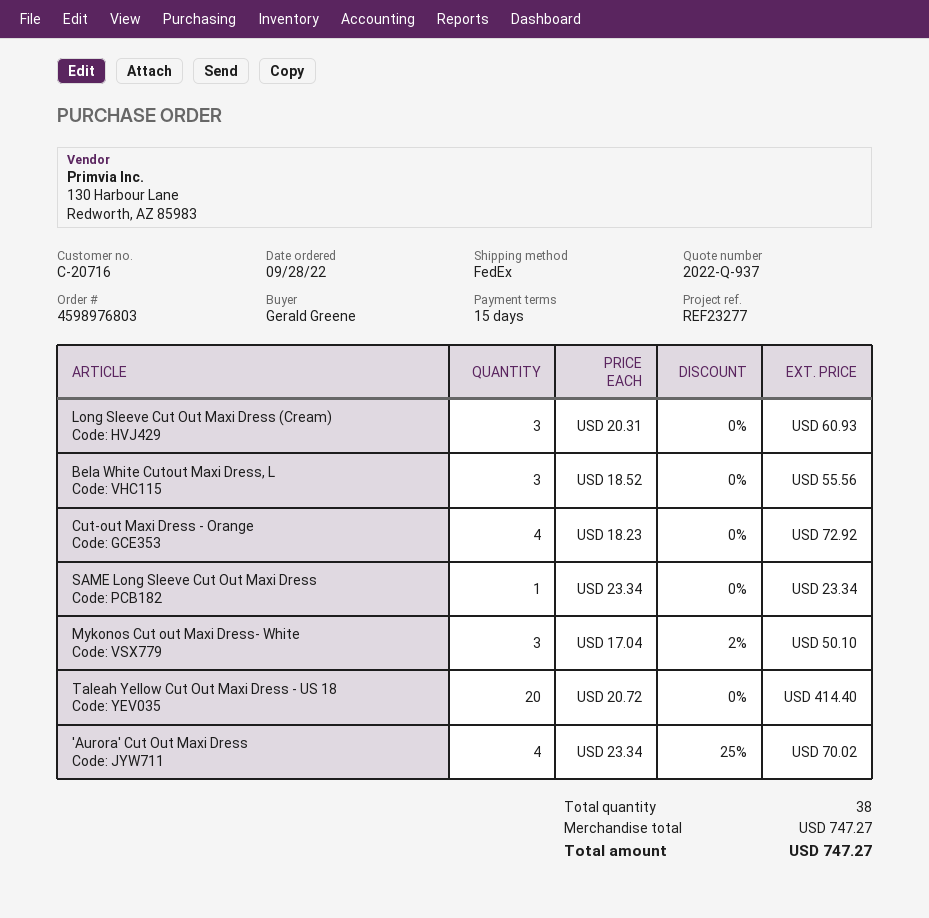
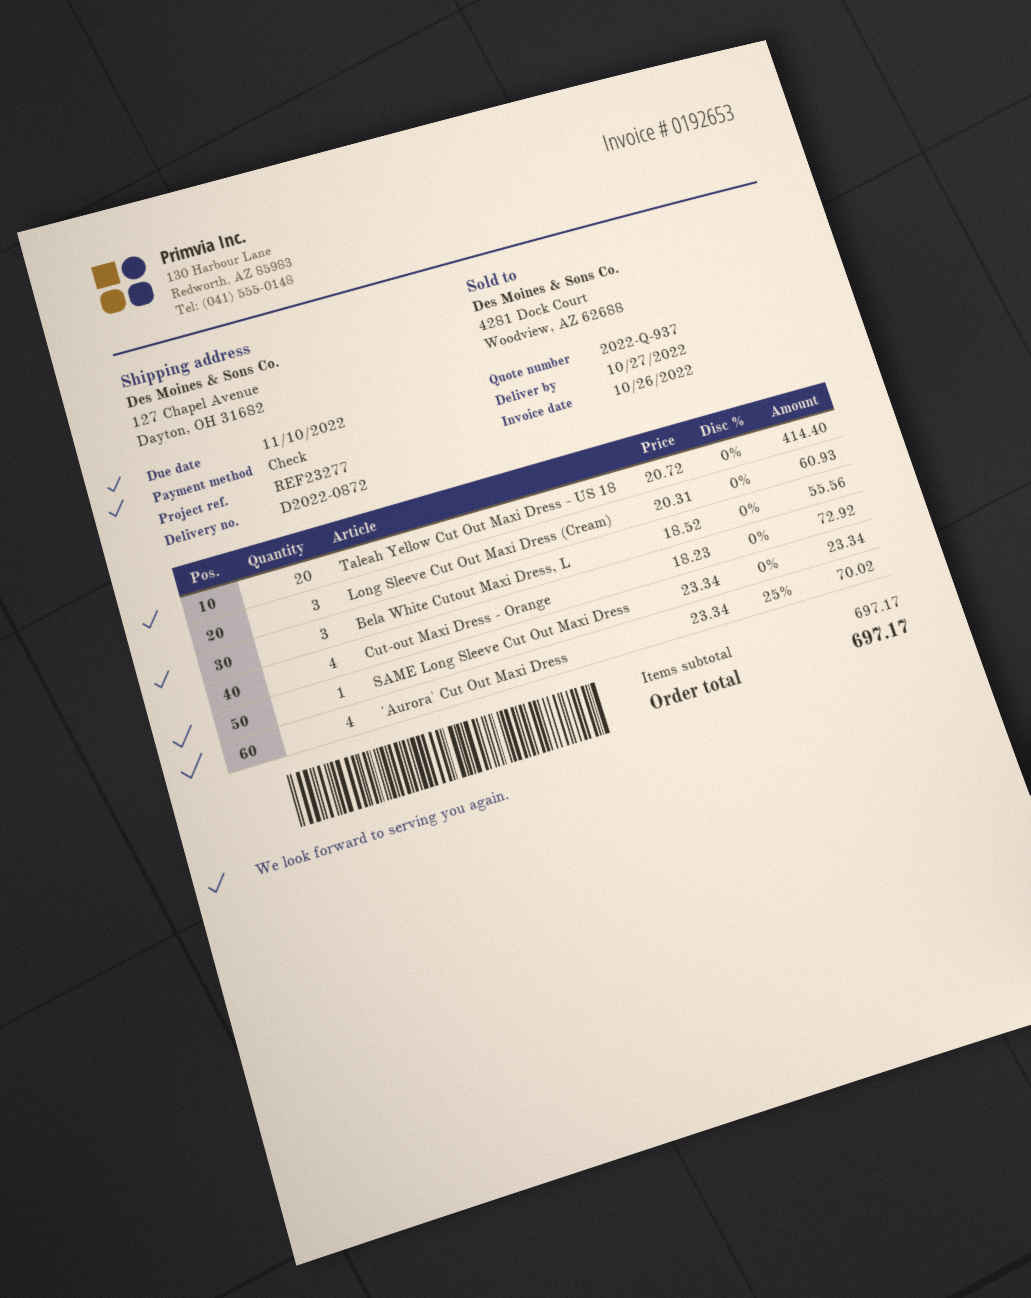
Mykonos Cut out Maxi Dress- White: 3 x 17.04 - 2% = 50.10 -> none
subtotal: 747.27 -> 697.17
total: 747.27 -> 697.17

